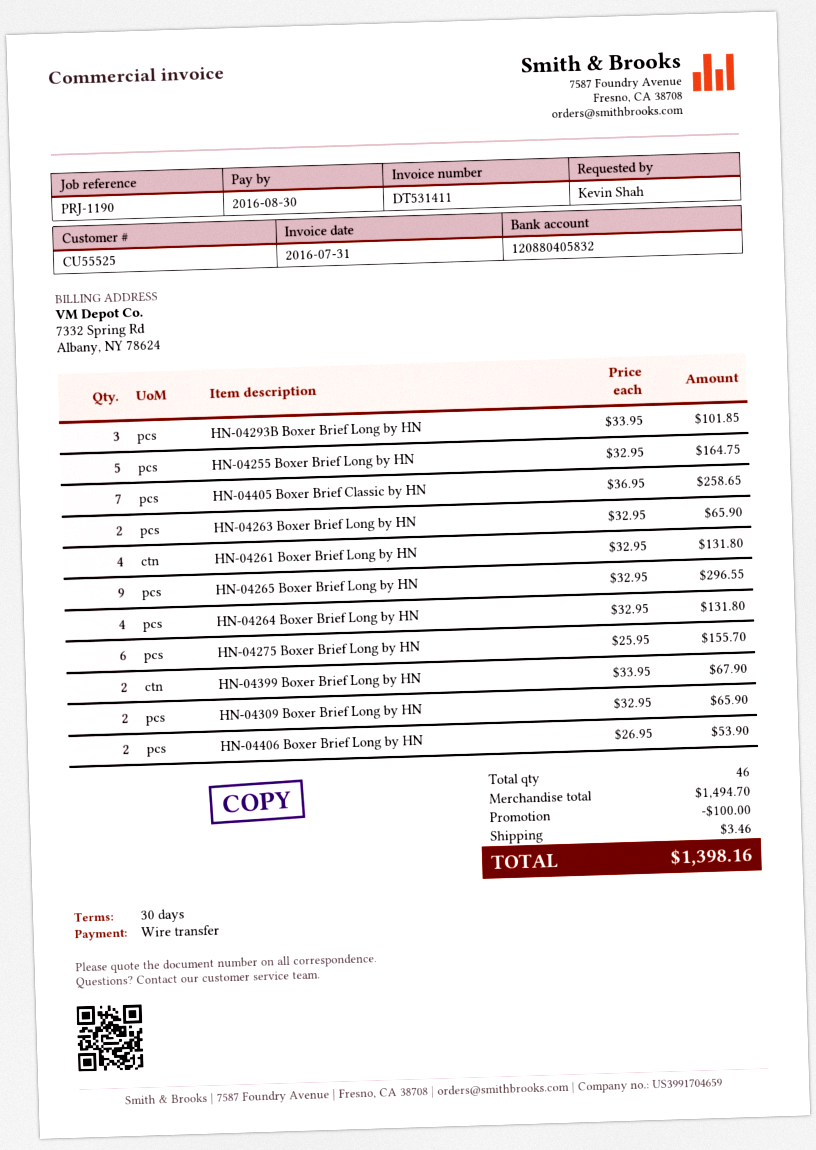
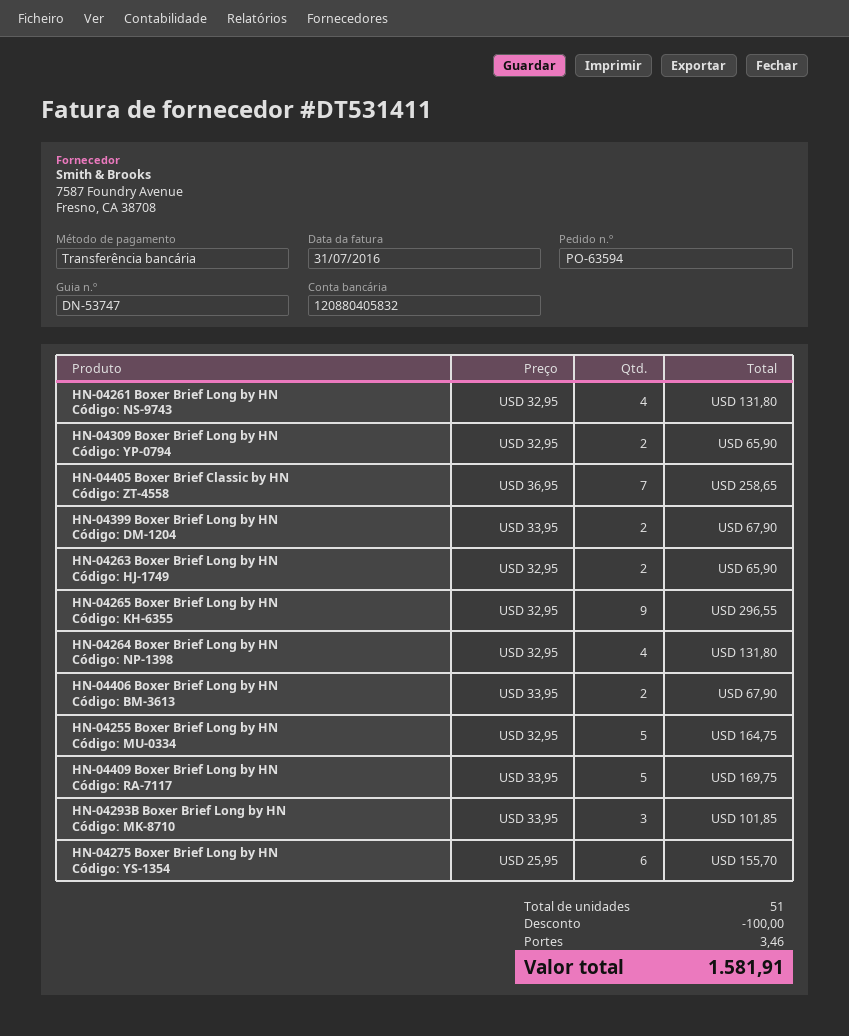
HN-04406 Boxer Brief Long by HN: 2 x 26.95 = 53.90 -> 2 x 33.95 = 67.90
HN-04409 Boxer Brief Long by HN: none -> 5 x 33.95 = 169.75
total quantity: 46 -> 51
total: 1398.16 -> 1581.91

